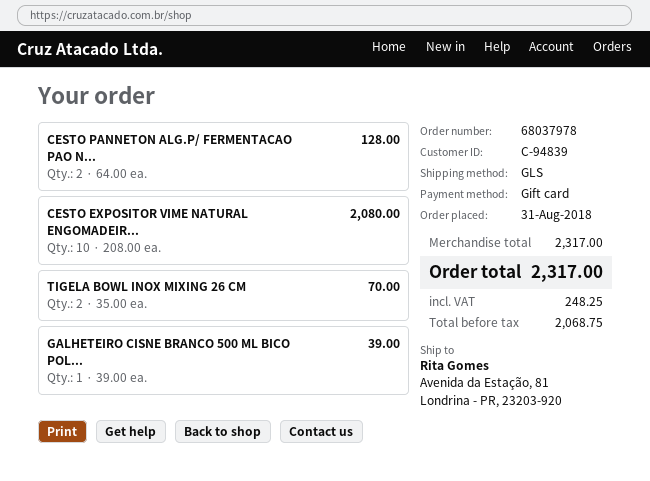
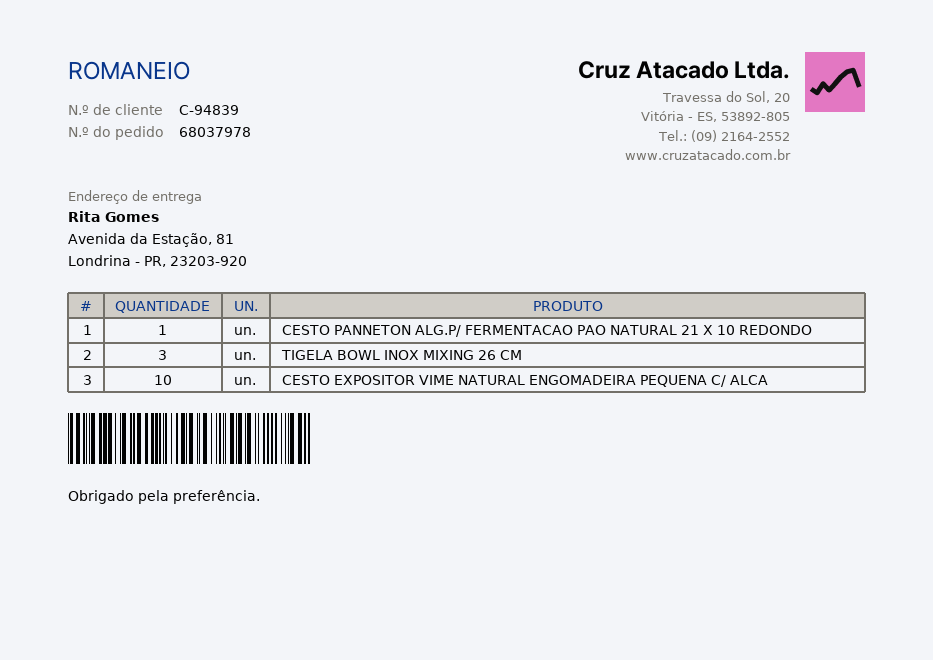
CESTO PANNETON ALG.P/ FERMENTACAO PAO N...: 2 -> 1
TIGELA BOWL INOX MIXING 26 CM: 2 -> 3
GALHETEIRO CISNE BRANCO 500 ML BICO POL...: 1 -> none

